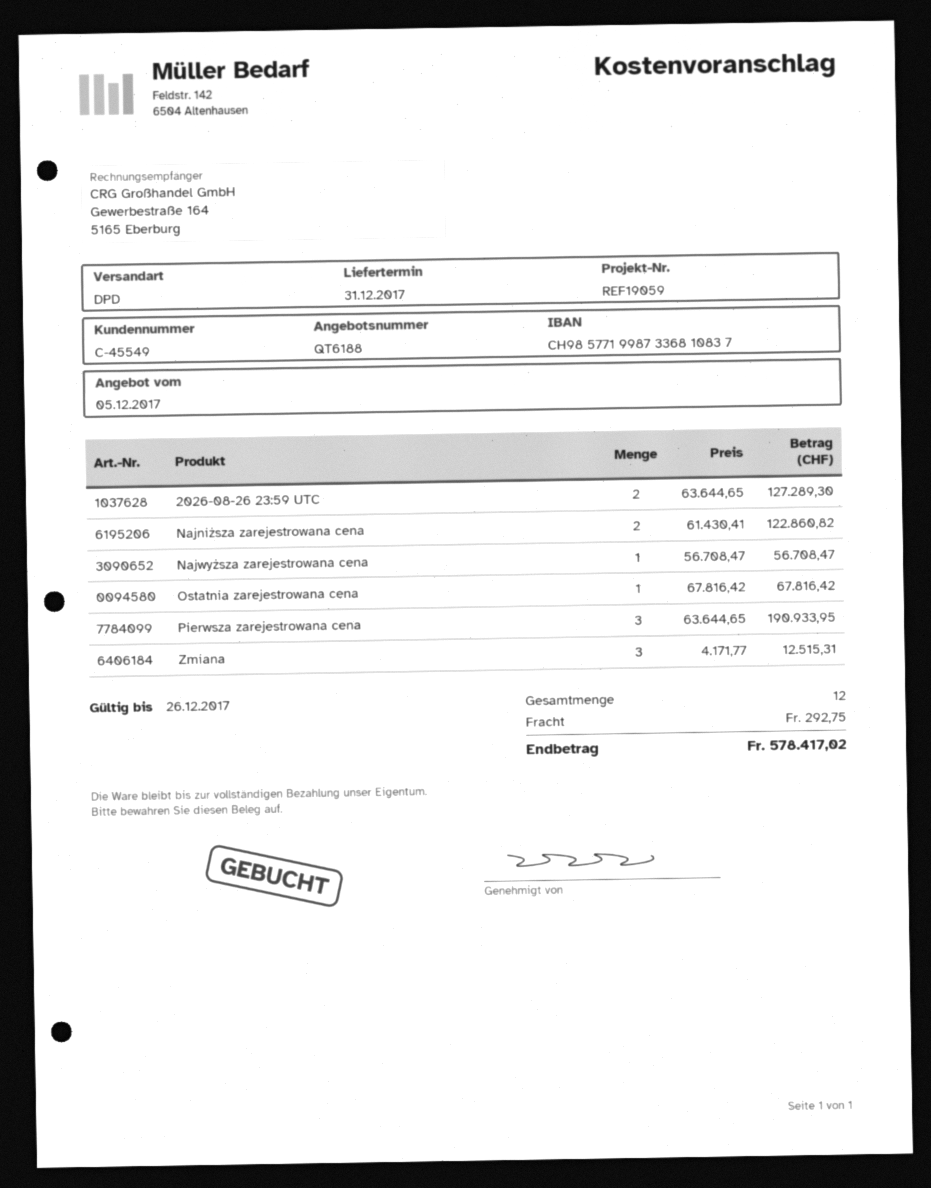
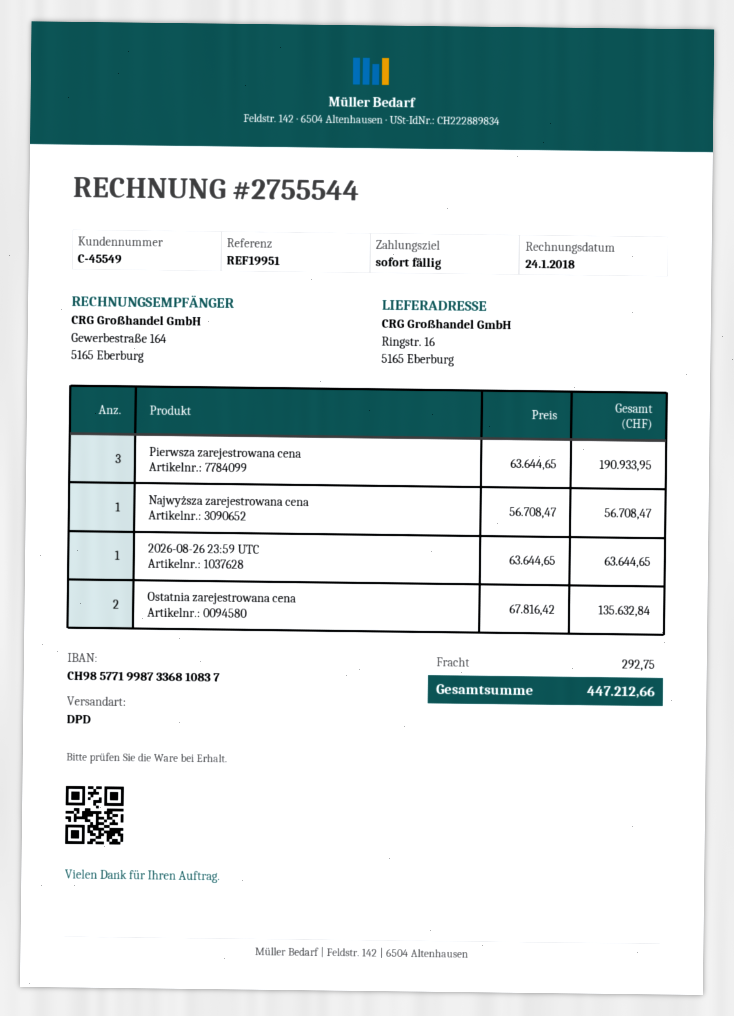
reference: REF19059 -> REF19951
2026-08-26 23:59 UTC: 2 x 63644.65 = 127289.30 -> 1 x 63644.65 = 63644.65
Najniższa zarejestrowana cena: 2 x 61430.41 = 122860.82 -> none
Ostatnia zarejestrowana cena: 1 x 67816.42 = 67816.42 -> 2 x 67816.42 = 135632.84
Zmiana: 3 x 4171.77 = 12515.31 -> none
total: 578417.02 -> 447212.66

